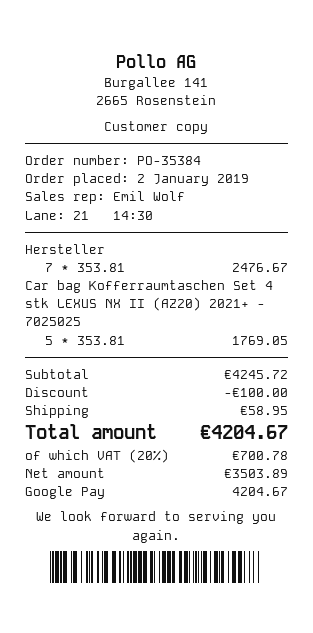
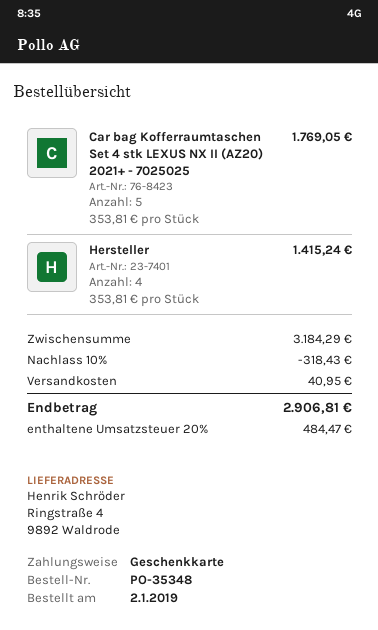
order number: PO-35384 -> PO-35348
payment method: Google Pay -> gift card
Hersteller: 7 x 353.81 = 2476.67 -> 4 x 353.81 = 1415.24
subtotal: 4245.72 -> 3184.29
discount: 100.00 -> 318.43
shipping: 58.95 -> 40.95
tax: 20% = 700.78 -> 20% = 484.47
total: 4204.67 -> 2906.81

